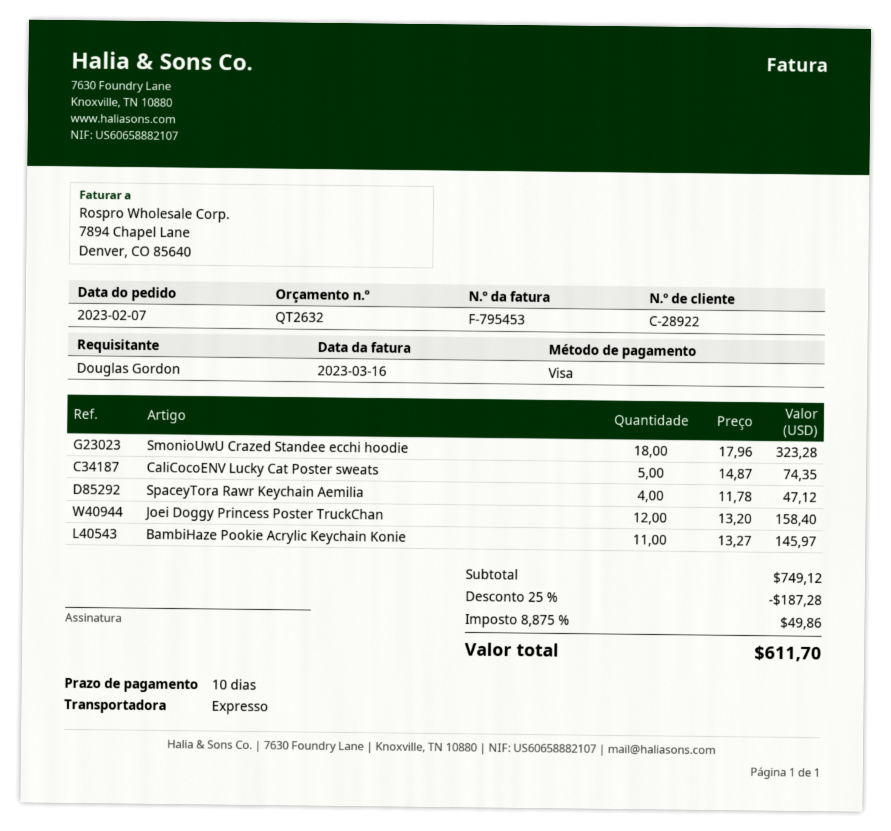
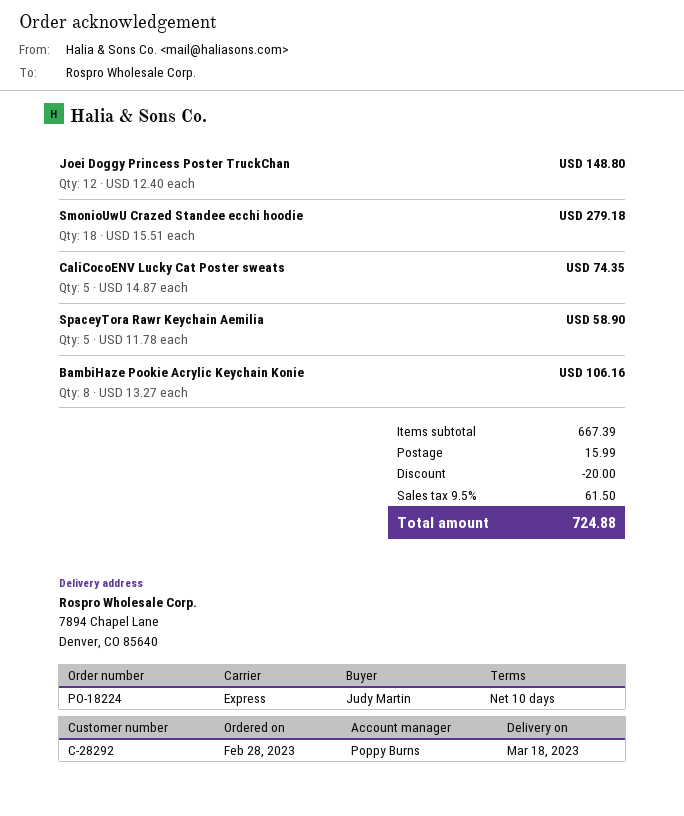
order date: 2023-02-07 -> 2023-02-28
customer number: C-28922 -> C-28292
ordered by: Douglas Gordon -> Judy Martin
SmonioUwU Crazed Standee ecchi hoodie: 18 x 17.96 = 323.28 -> 18 x 15.51 = 279.18
SpaceyTora Rawr Keychain Aemilia: 4 x 11.78 = 47.12 -> 5 x 11.78 = 58.90
Joei Doggy Princess Poster TruckChan: 12 x 13.20 = 158.40 -> 12 x 12.40 = 148.80
BambiHaze Pookie Acrylic Keychain Konie: 11 x 13.27 = 145.97 -> 8 x 13.27 = 106.16
subtotal: 749.12 -> 667.39
discount: 187.28 -> 20.00
shipping: none -> 15.99
tax: 8.875% = 49.86 -> 9.5% = 61.50
total: 611.70 -> 724.88

